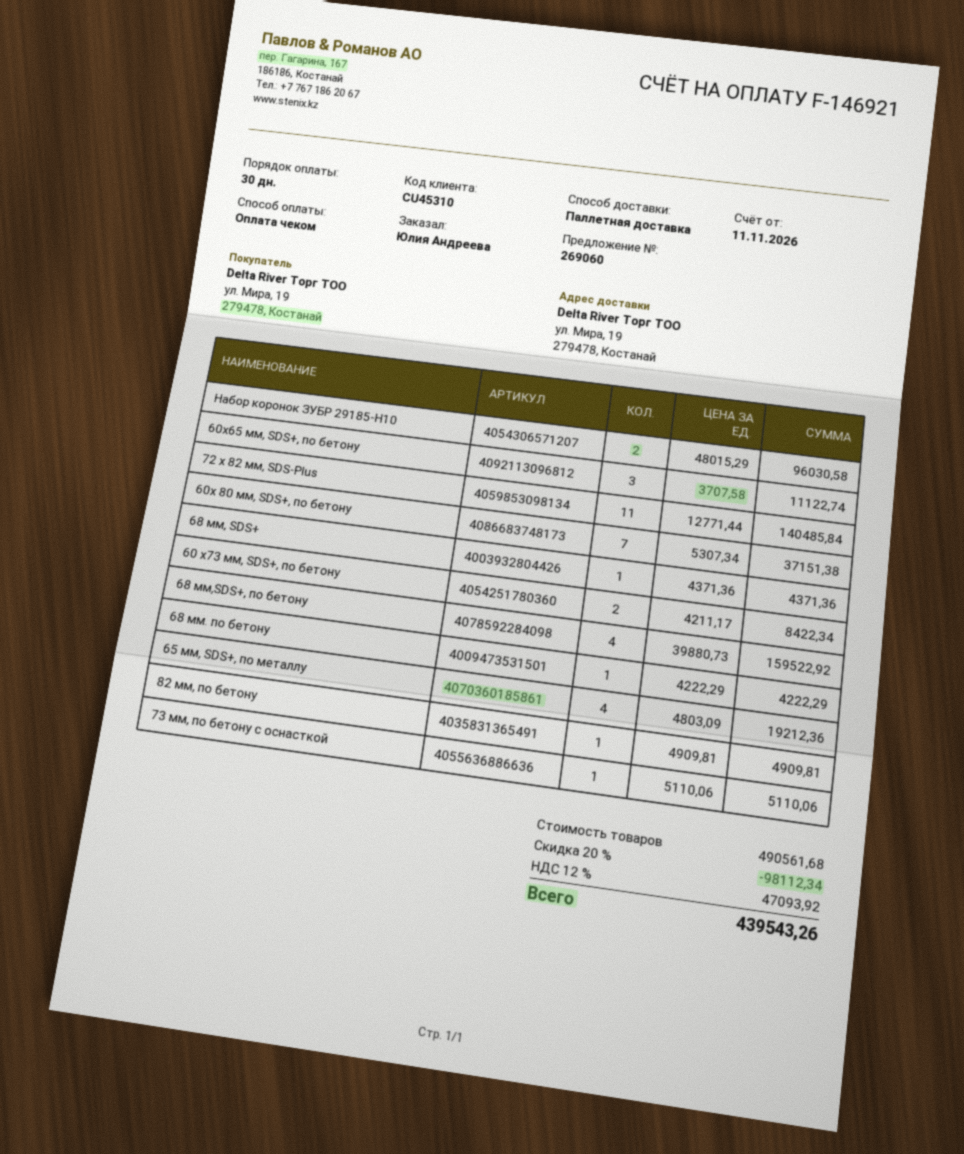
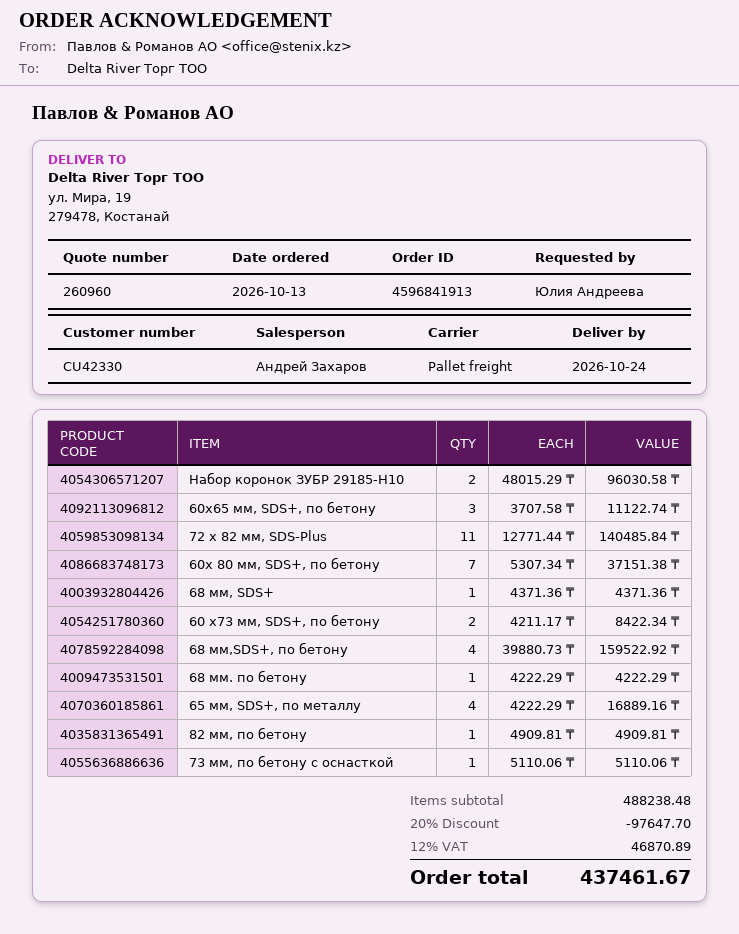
quote number: 269060 -> 260960
customer number: CU45310 -> CU42330
65 мм, SDS+, по металлу: 4 x 4803.09 = 19212.36 -> 4 x 4222.29 = 16889.16
subtotal: 490561.68 -> 488238.48
discount: 20% = 98112.34 -> 20% = 97647.70
tax: 12% = 47093.92 -> 12% = 46870.89
total: 439543.26 -> 437461.67

